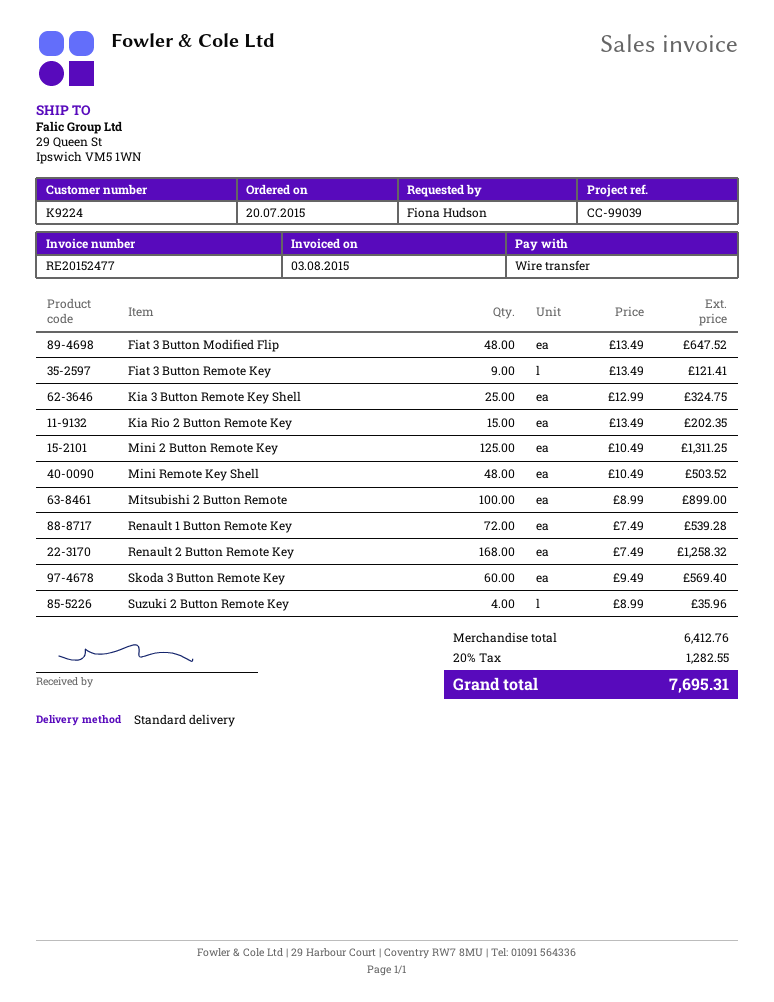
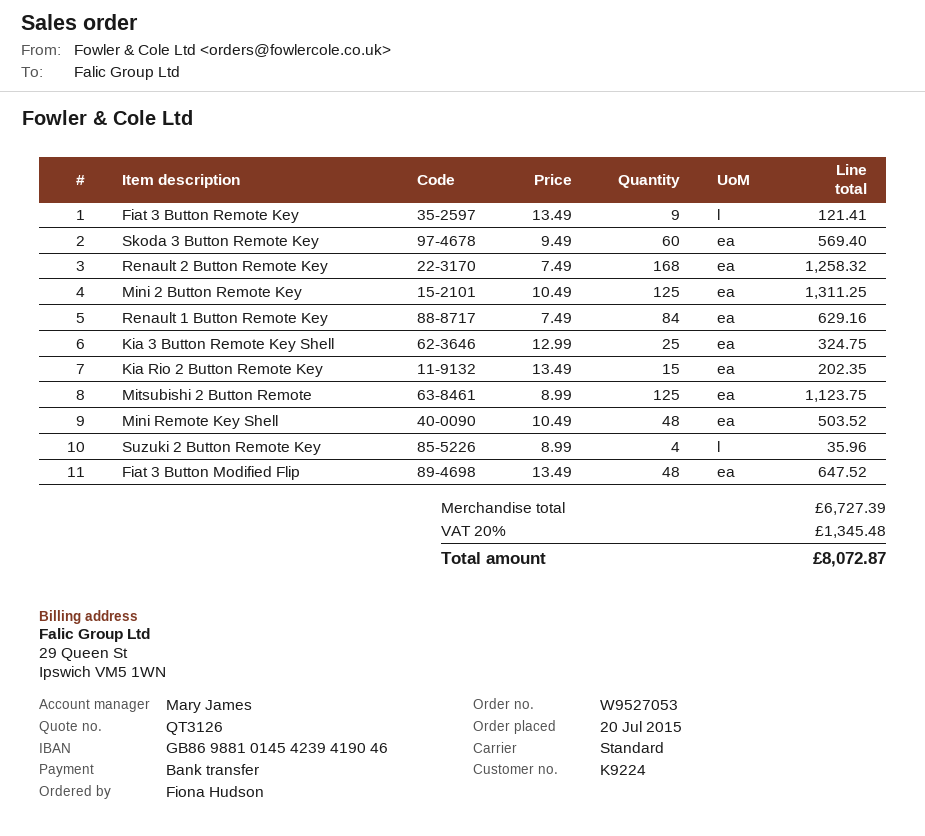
Mitsubishi 2 Button Remote: 100 x 8.99 = 899.00 -> 125 x 8.99 = 1123.75
Renault 1 Button Remote Key: 72 x 7.49 = 539.28 -> 84 x 7.49 = 629.16
subtotal: 6412.76 -> 6727.39
tax: 20% = 1282.55 -> 20% = 1345.48
total: 7695.31 -> 8072.87

